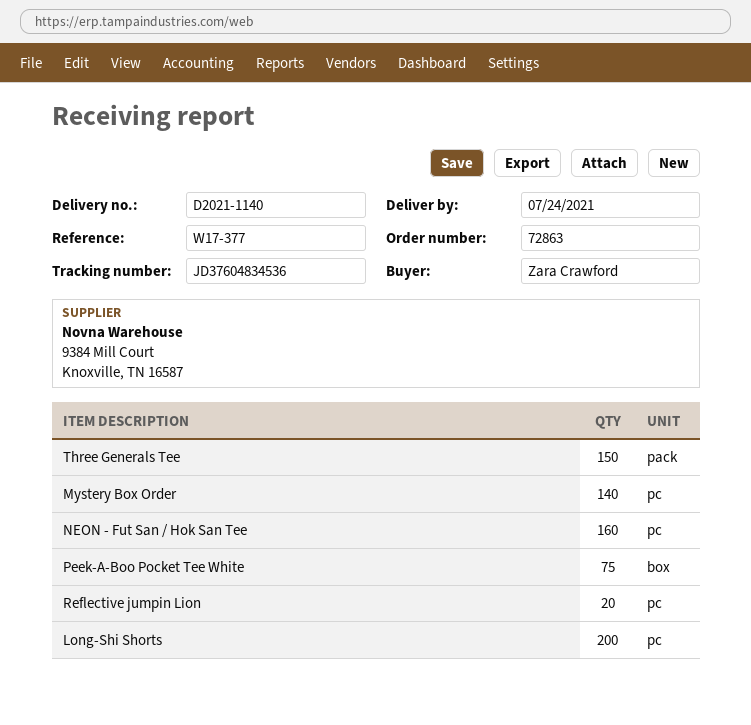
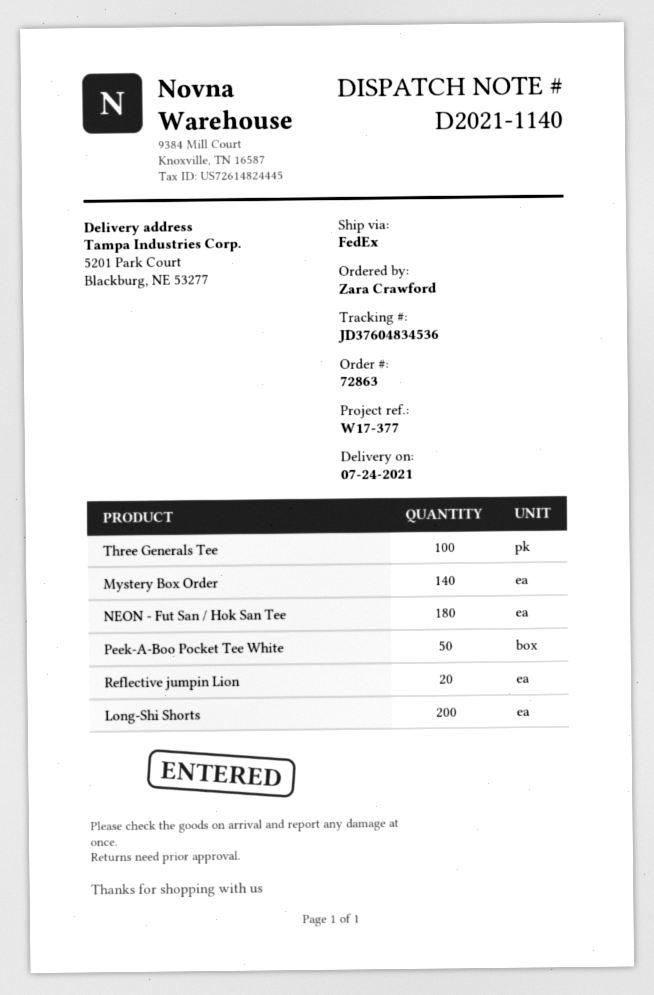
Three Generals Tee: 150 -> 100
NEON - Fut San / Hok San Tee: 160 -> 180
Peek-A-Boo Pocket Tee White: 75 -> 50

